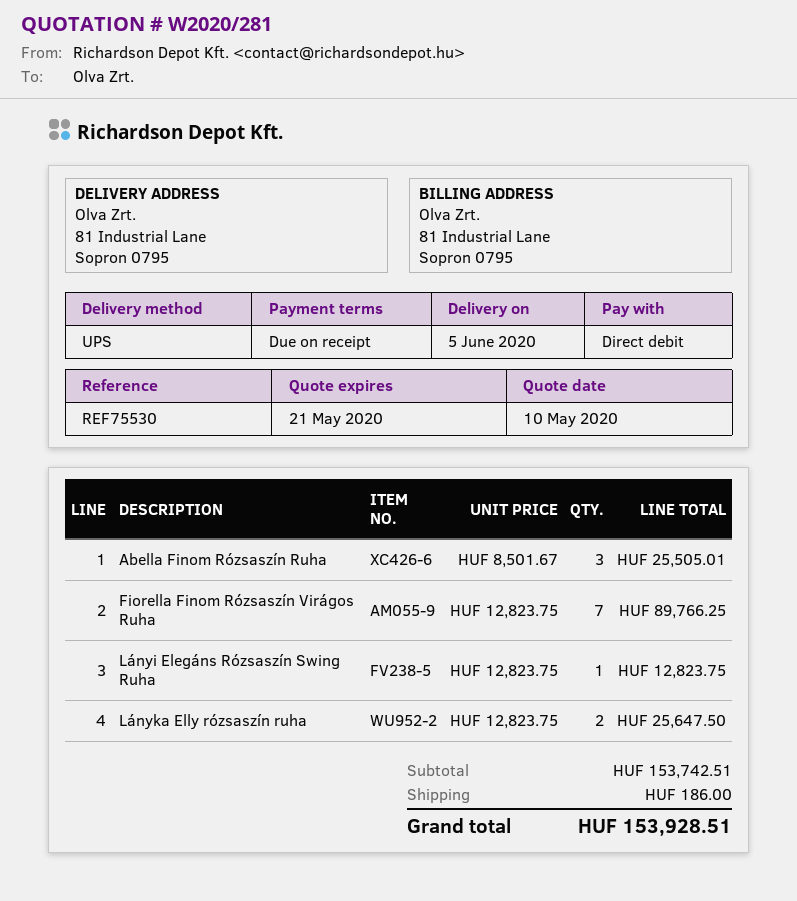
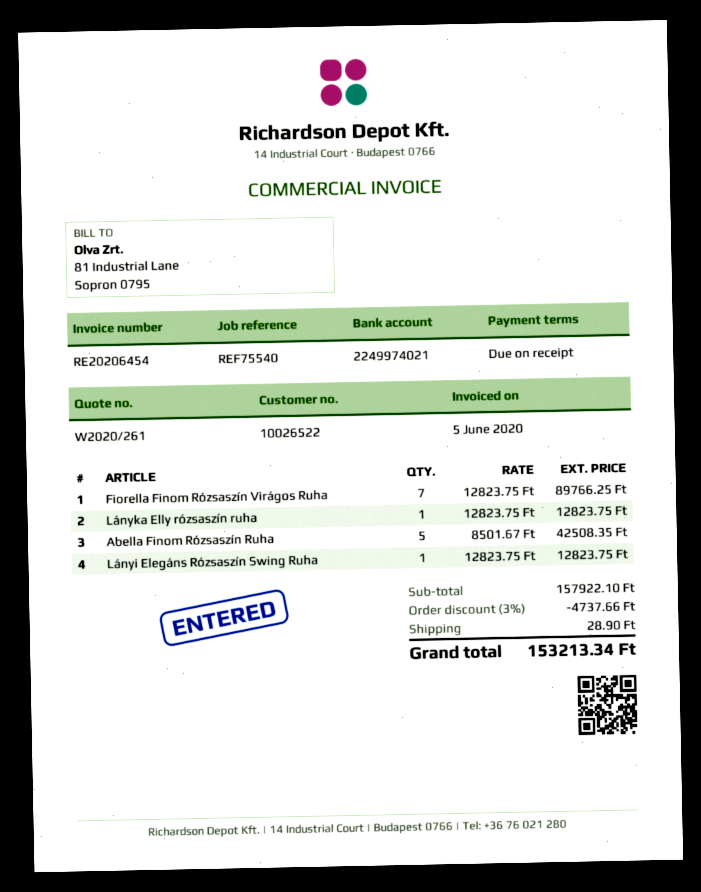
quote number: W2020/281 -> W2020/261
reference: REF75530 -> REF75540
Abella Finom Rózsaszín Ruha: 3 x 8501.67 = 25505.01 -> 5 x 8501.67 = 42508.35
Lányka Elly rózsaszín ruha: 2 x 12823.75 = 25647.50 -> 1 x 12823.75 = 12823.75
subtotal: 153742.51 -> 157922.10
discount: none -> 3% = 4737.66
shipping: 186.00 -> 28.90
total: 153928.51 -> 153213.34

